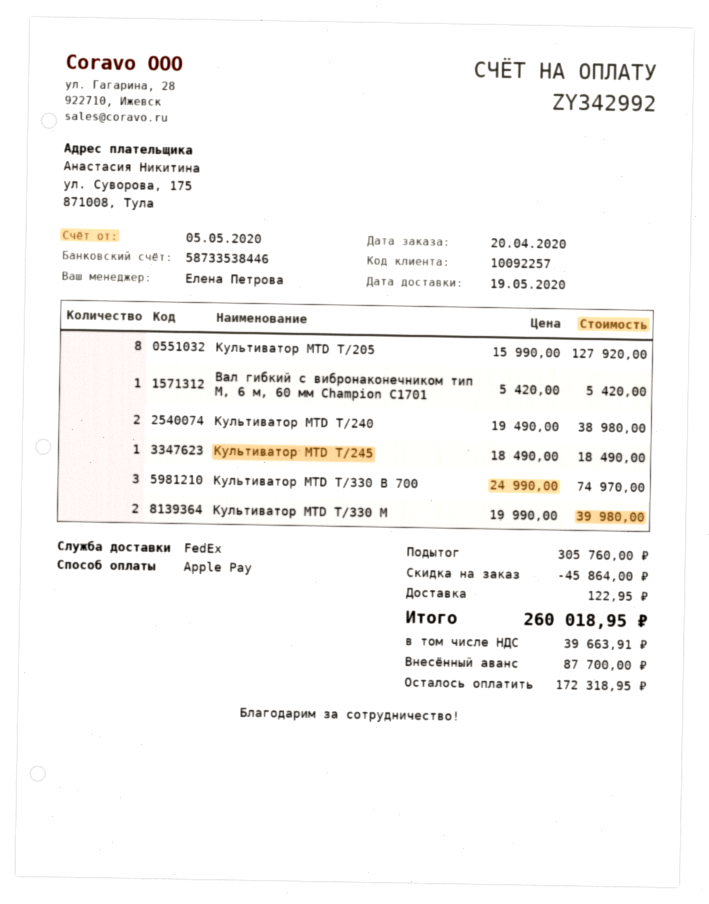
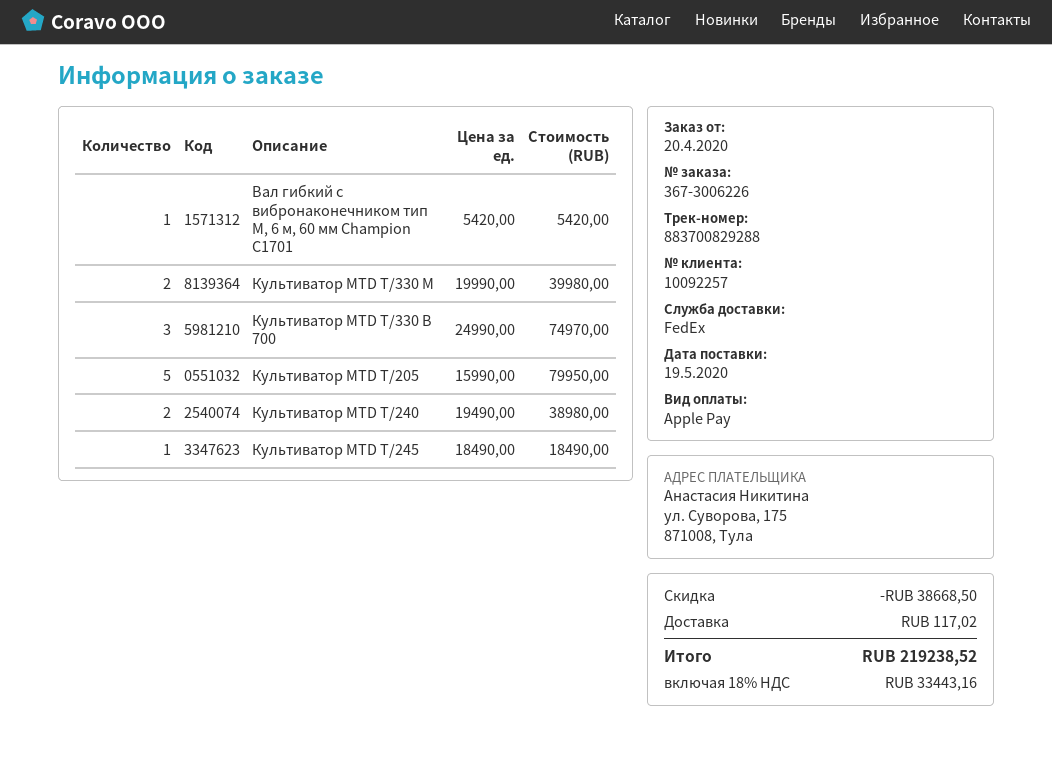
Культиватор MTD T/205: 8 x 15990.00 = 127920.00 -> 5 x 15990.00 = 79950.00
discount: 45864.00 -> 38668.50
shipping: 122.95 -> 117.02
tax: 39663.91 -> 33443.16
total: 260018.95 -> 219238.52

